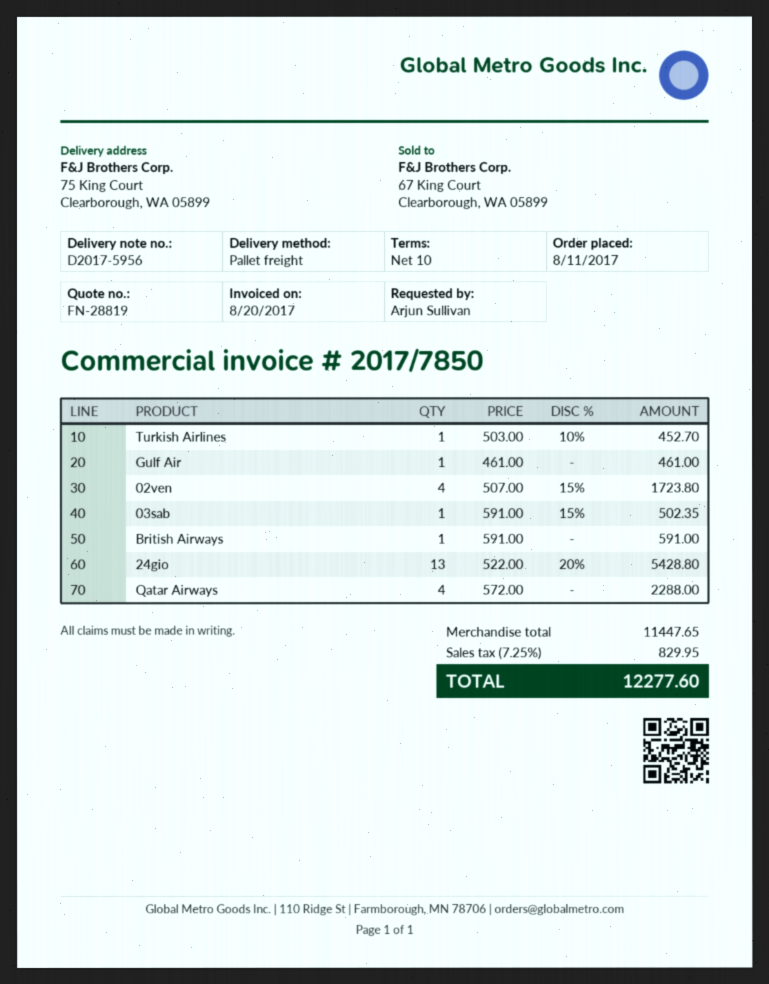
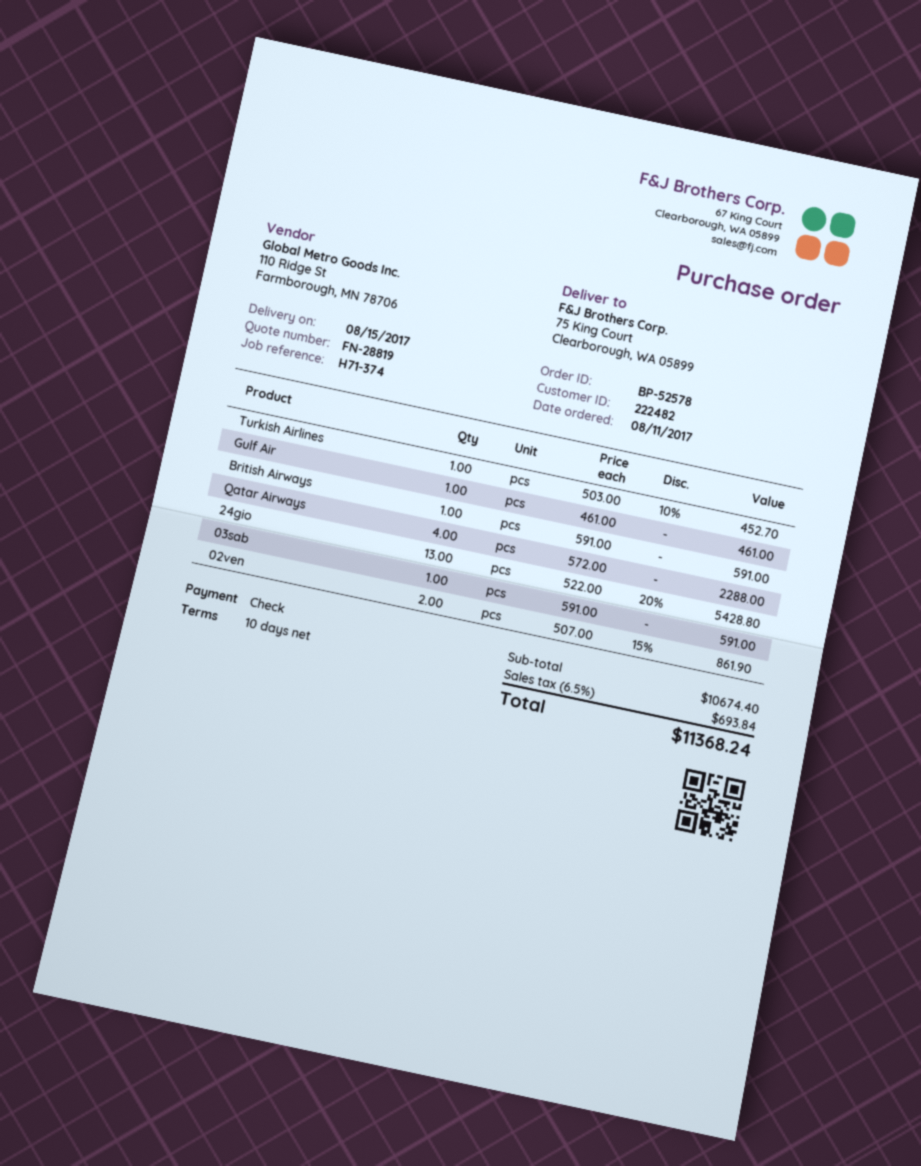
02ven: 4 x 507.00 - 15% = 1723.80 -> 2 x 507.00 - 15% = 861.90
03sab: 1 x 591.00 - 15% = 502.35 -> 1 x 591.00 = 591.00
subtotal: 11447.65 -> 10674.40
tax: 7.25% = 829.95 -> 6.5% = 693.84
total: 12277.60 -> 11368.24

